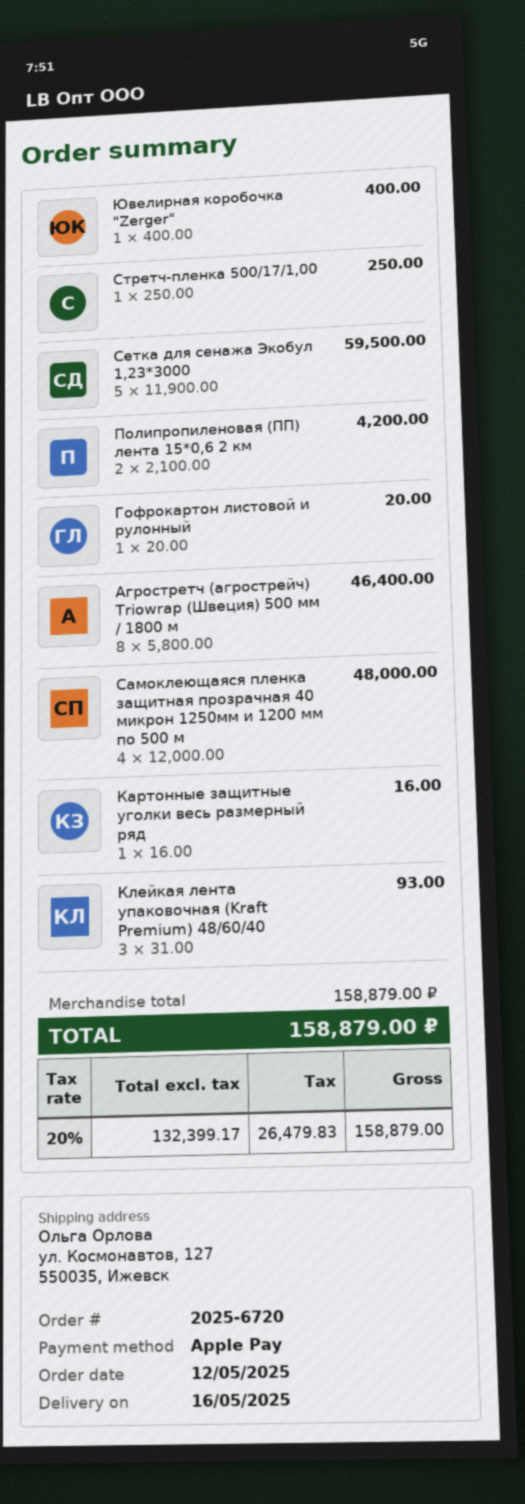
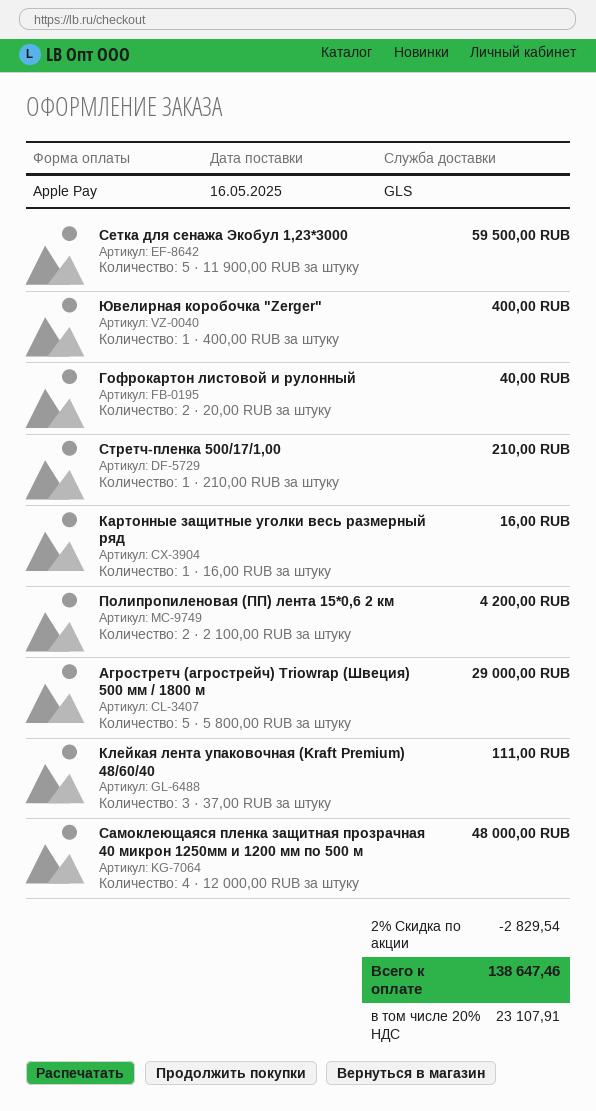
Стретч-пленка 500/17/1,00: 1 x 250.00 = 250.00 -> 1 x 210.00 = 210.00
Гофрокартон листовой и рулонный: 1 x 20.00 = 20.00 -> 2 x 20.00 = 40.00
Агростретч (агрострейч) Triowrap (Швеция) 500 мм / 1800 м: 8 x 5800.00 = 46400.00 -> 5 x 5800.00 = 29000.00
Клейкая лента упаковочная (Kraft Premium) 48/60/40: 3 x 31.00 = 93.00 -> 3 x 37.00 = 111.00
discount: none -> 2% = 2829.54
tax: 20% = 26479.83 -> 20% = 23107.91
total: 158879.00 -> 138647.46

